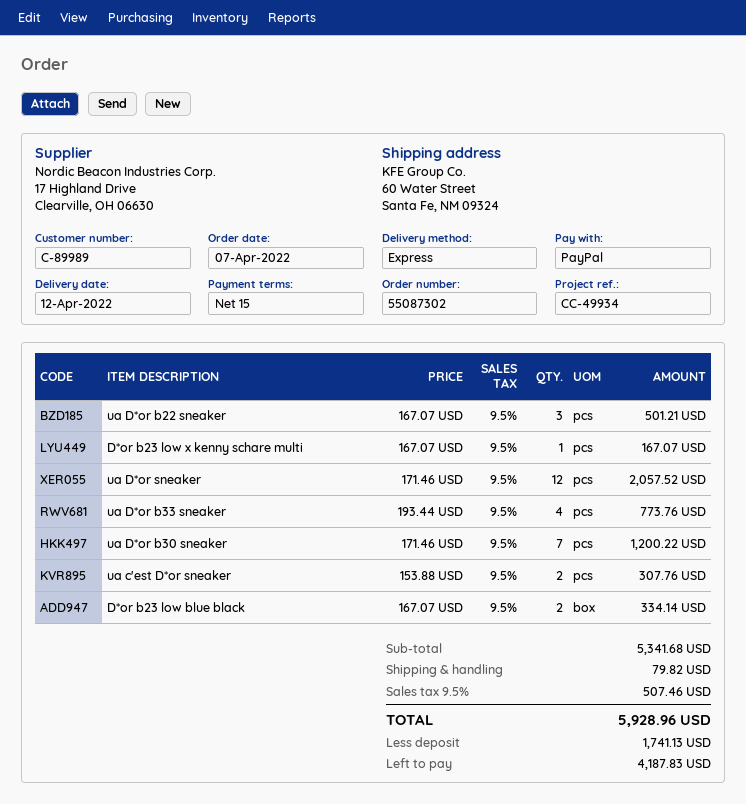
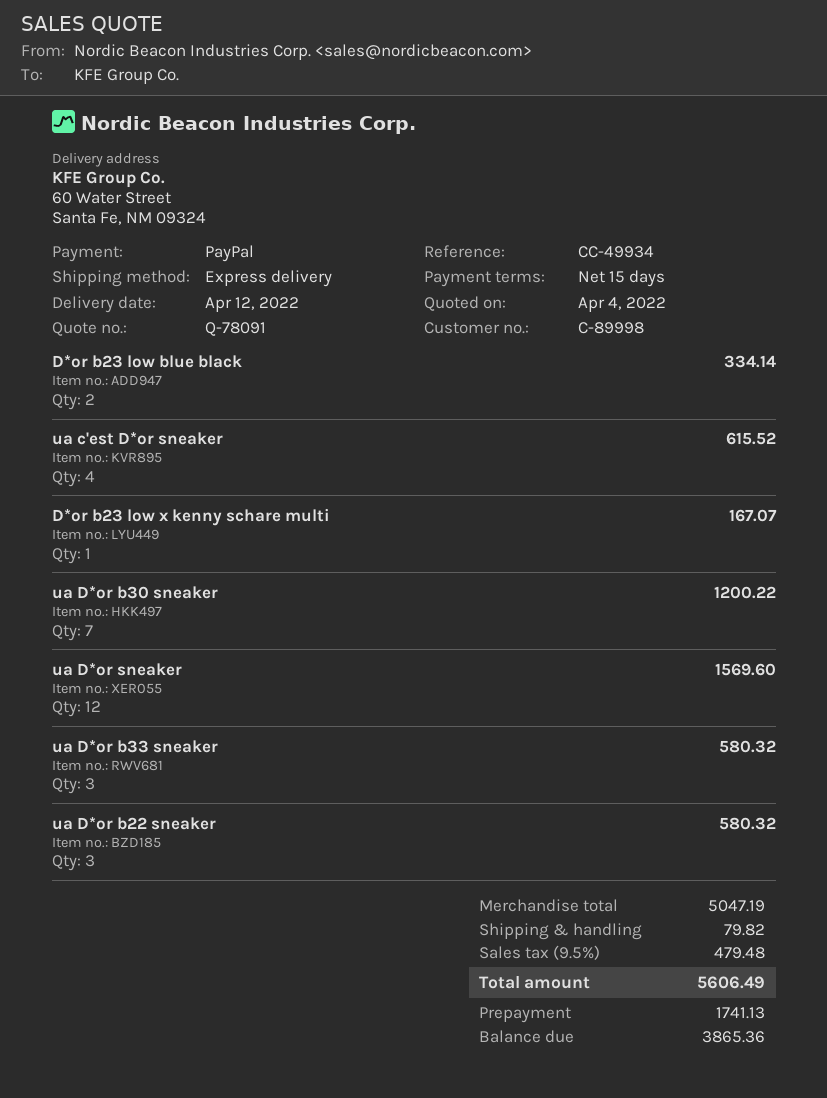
customer number: C-89989 -> C-89998
ua D*or b22 sneaker: 3 for 501.21 -> 3 for 580.32
ua D*or sneaker: 12 for 2057.52 -> 12 for 1569.60
ua D*or b33 sneaker: 4 for 773.76 -> 3 for 580.32
ua c'est D*or sneaker: 2 for 307.76 -> 4 for 615.52
subtotal: 5341.68 -> 5047.19
tax: 9.5% = 507.46 -> 9.5% = 479.48
total: 5928.96 -> 5606.49
balance: 4187.83 -> 3865.36

